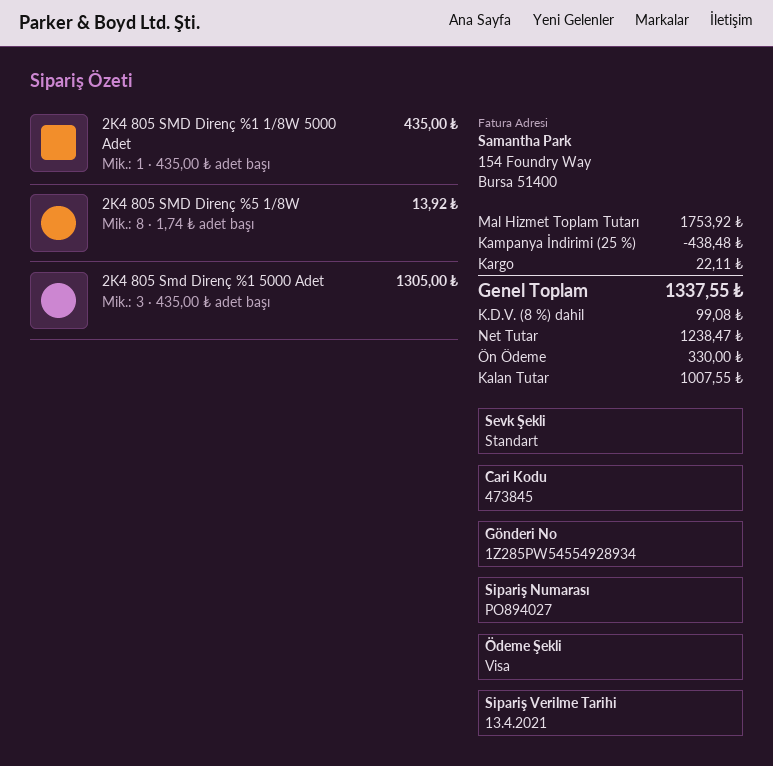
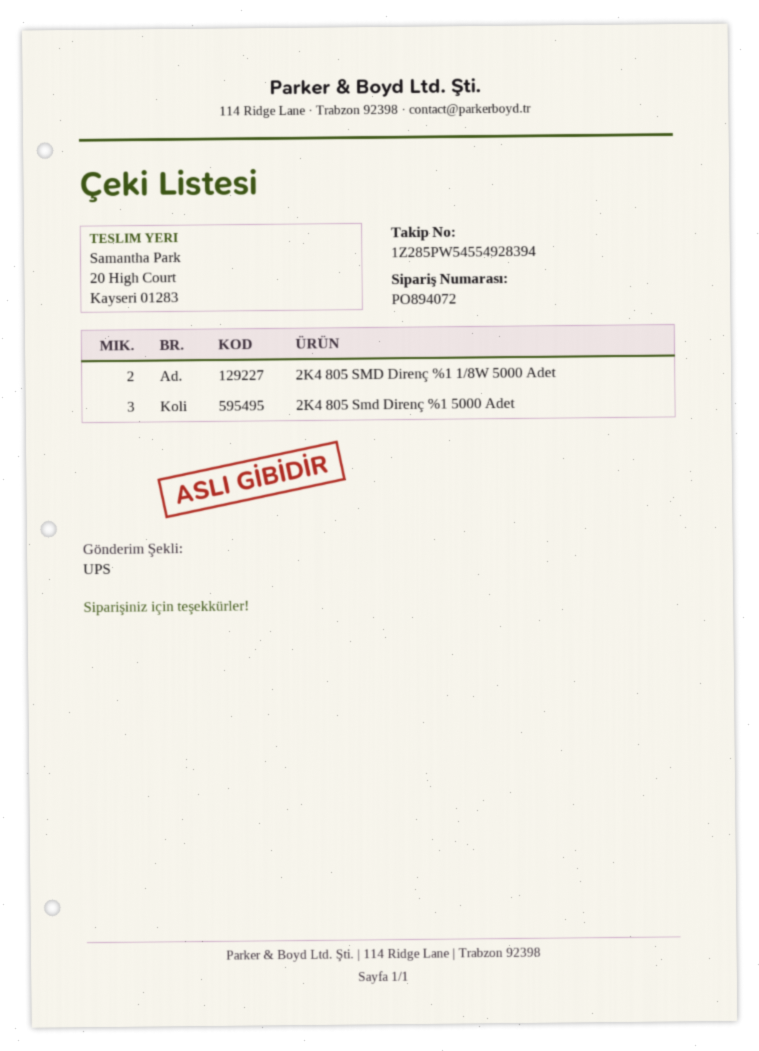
order number: PO894027 -> PO894072
shipping method: standard -> UPS
tracking number: 1Z285PW54554928934 -> 1Z285PW54554928394
2K4 805 SMD Direnç %1 1/8W 5000 Adet: 1 -> 2
2K4 805 SMD Direnç %5 1/8W: 8 -> none

